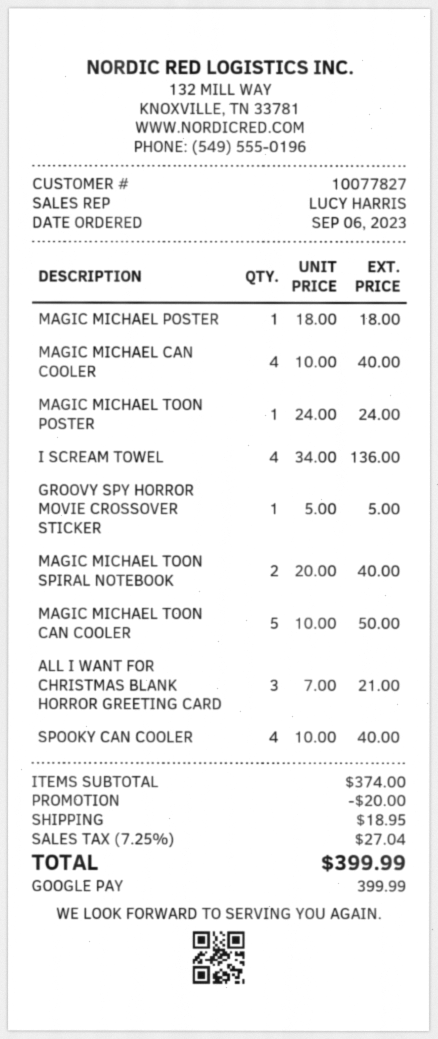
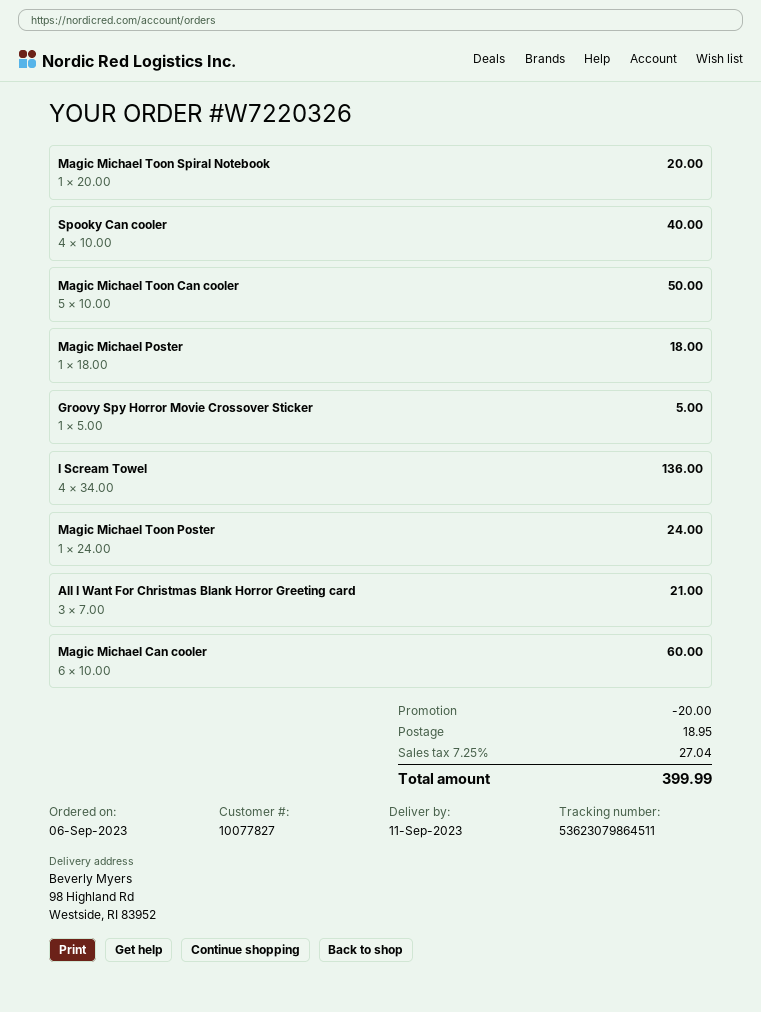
MAGIC MICHAEL CAN COOLER: 4 x 10.00 = 40.00 -> 6 x 10.00 = 60.00
MAGIC MICHAEL TOON SPIRAL NOTEBOOK: 2 x 20.00 = 40.00 -> 1 x 20.00 = 20.00

